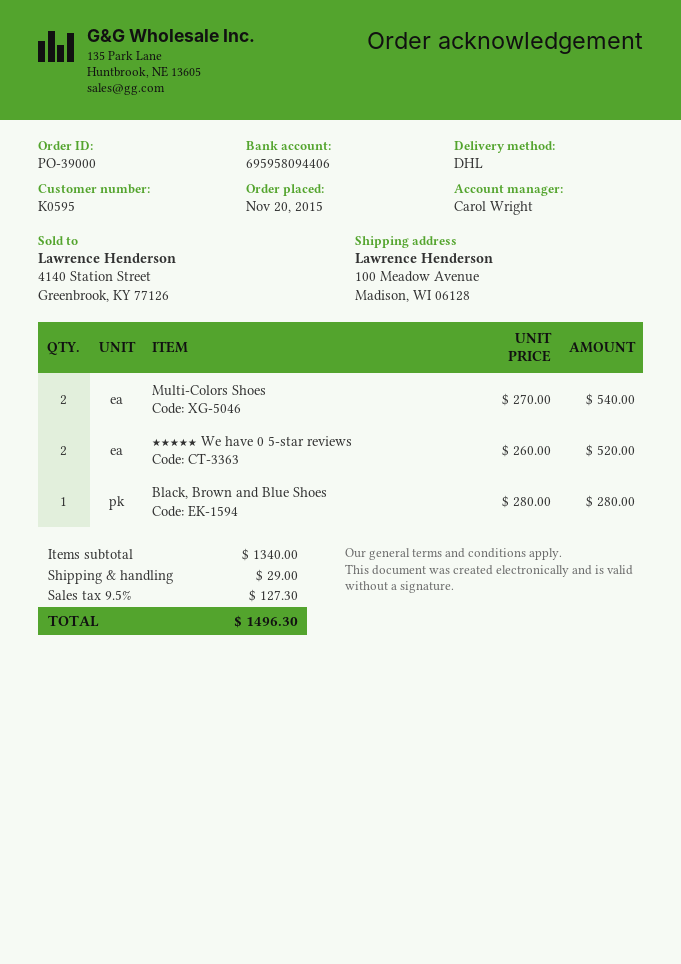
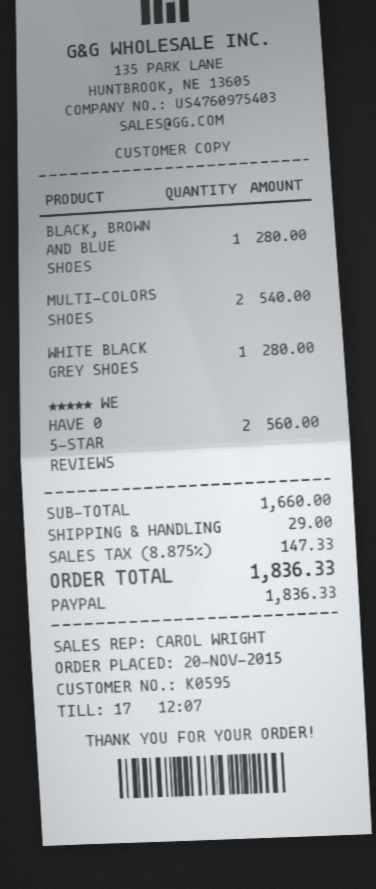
★★★★★ We have 0 5-star reviews: 2 for 520.00 -> 2 for 560.00
WHITE BLACK GREY SHOES: none -> 1 for 280.00
subtotal: 1340.00 -> 1660.00
tax: 9.5% = 127.30 -> 8.875% = 147.33
total: 1496.30 -> 1836.33

